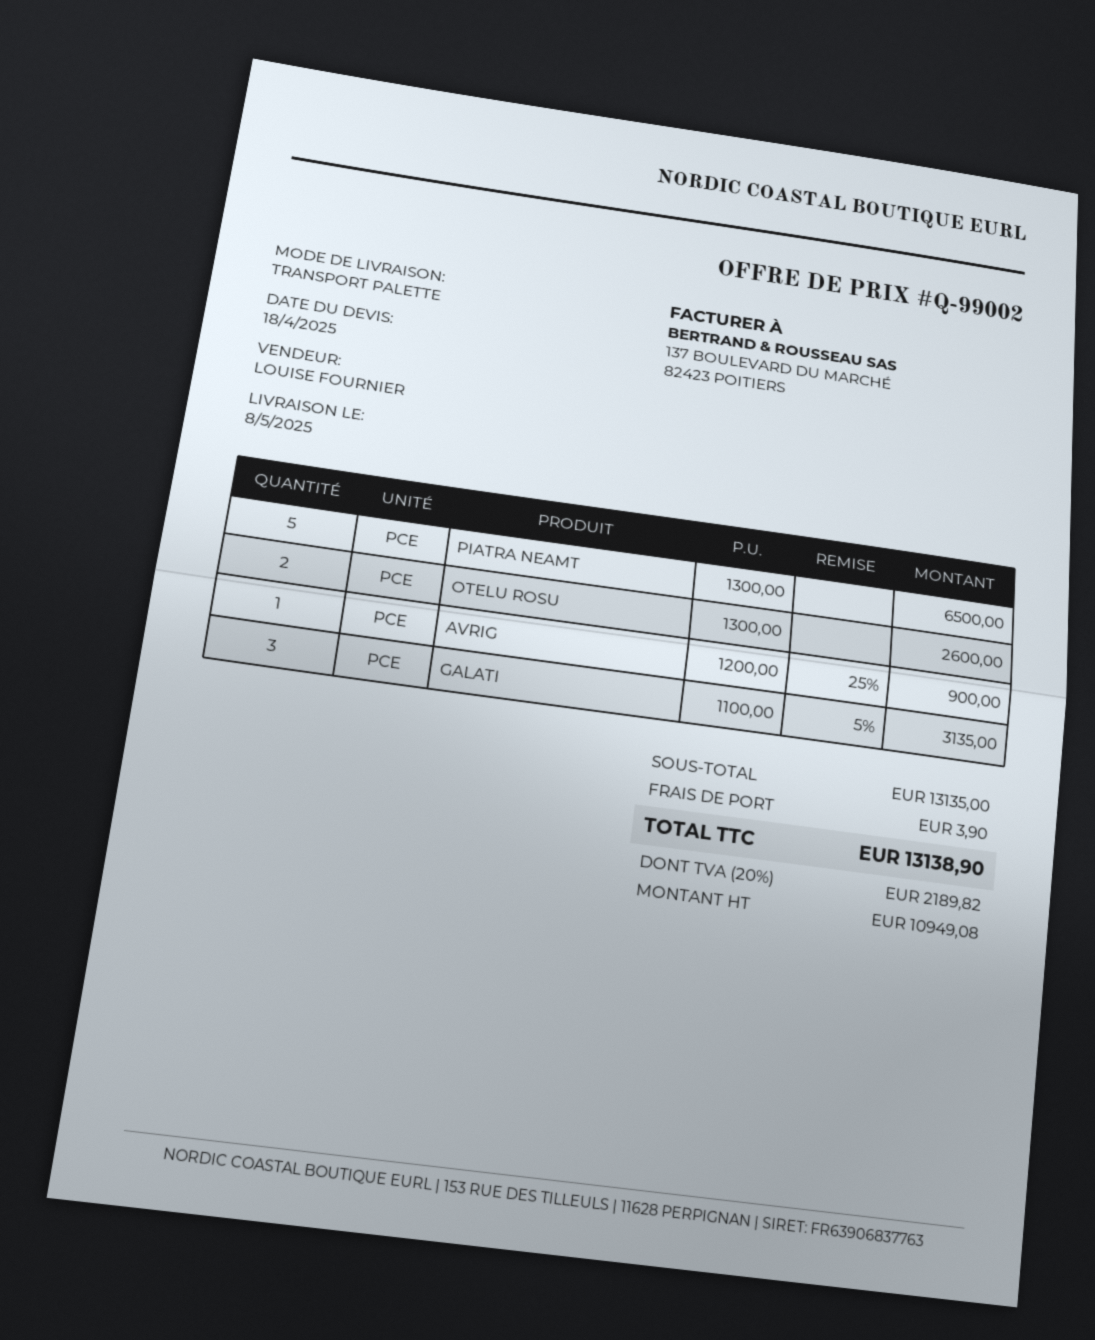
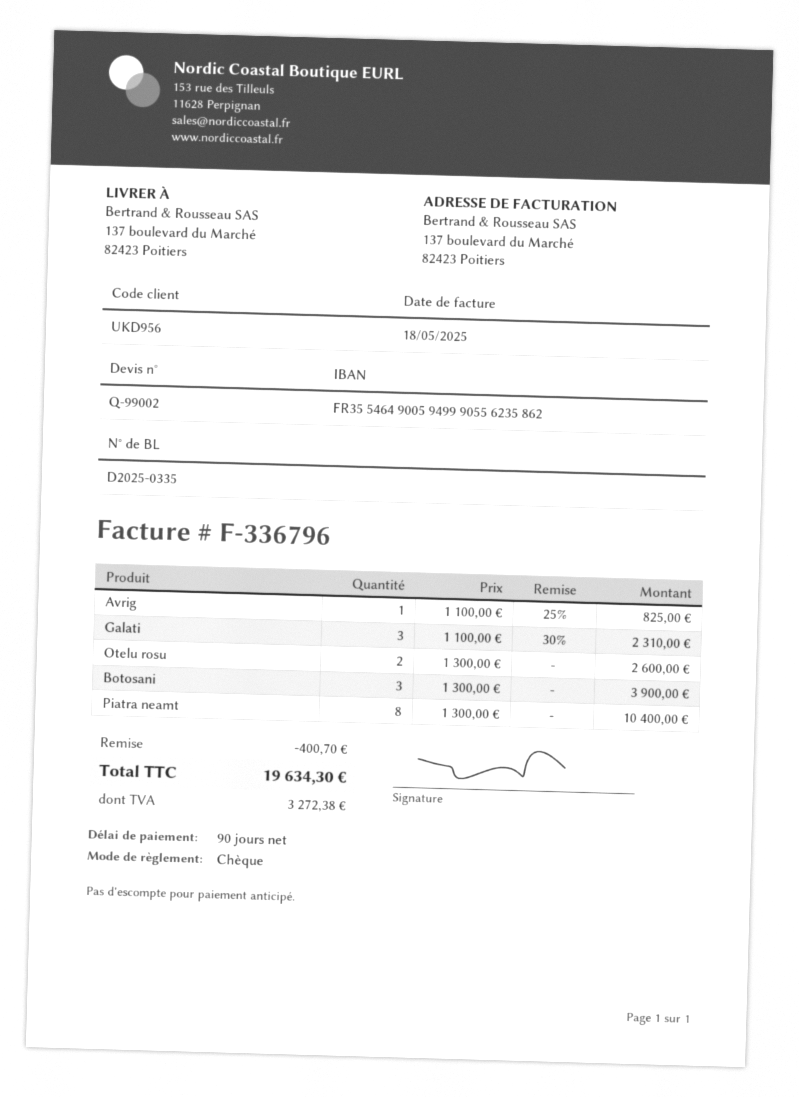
PIATRA NEAMT: 5 x 1300.00 = 6500.00 -> 8 x 1300.00 = 10400.00
AVRIG: 1 x 1200.00 - 25% = 900.00 -> 1 x 1100.00 - 25% = 825.00
GALATI: 3 x 1100.00 - 5% = 3135.00 -> 3 x 1100.00 - 30% = 2310.00
Botosani: none -> 3 x 1300.00 = 3900.00
discount: none -> 400.70
shipping: 3.90 -> none
tax: 2189.82 -> 3272.38
total: 13138.90 -> 19634.30

